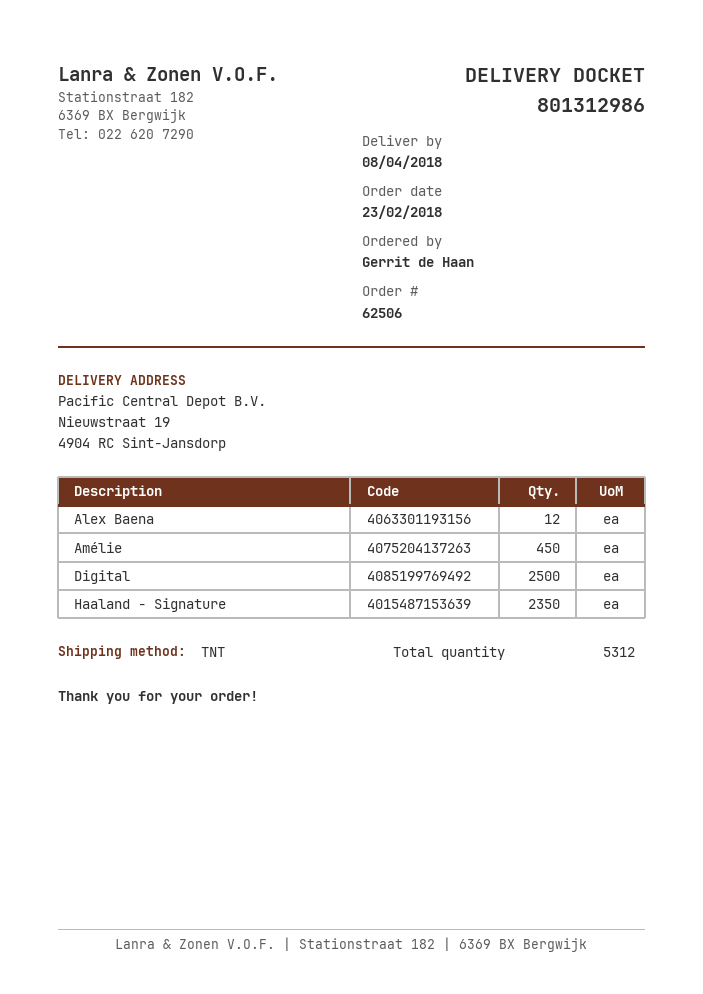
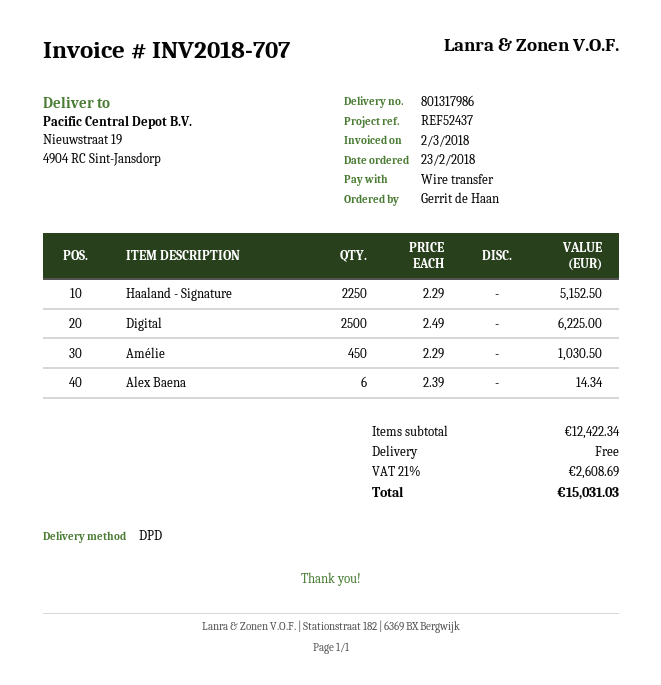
delivery note number: 801312986 -> 801317986
shipping method: TNT -> DPD
Alex Baena: 12 -> 6
Haaland - Signature: 2350 -> 2250

